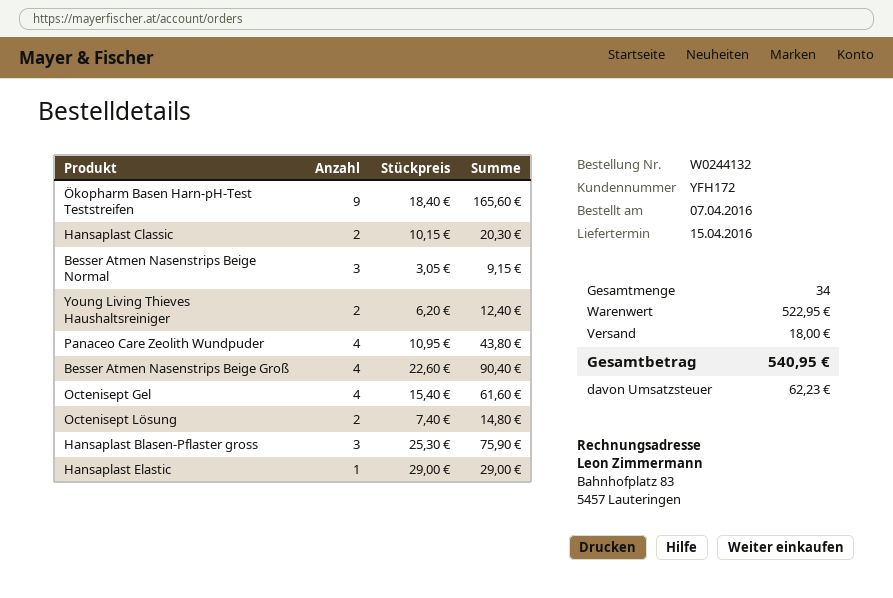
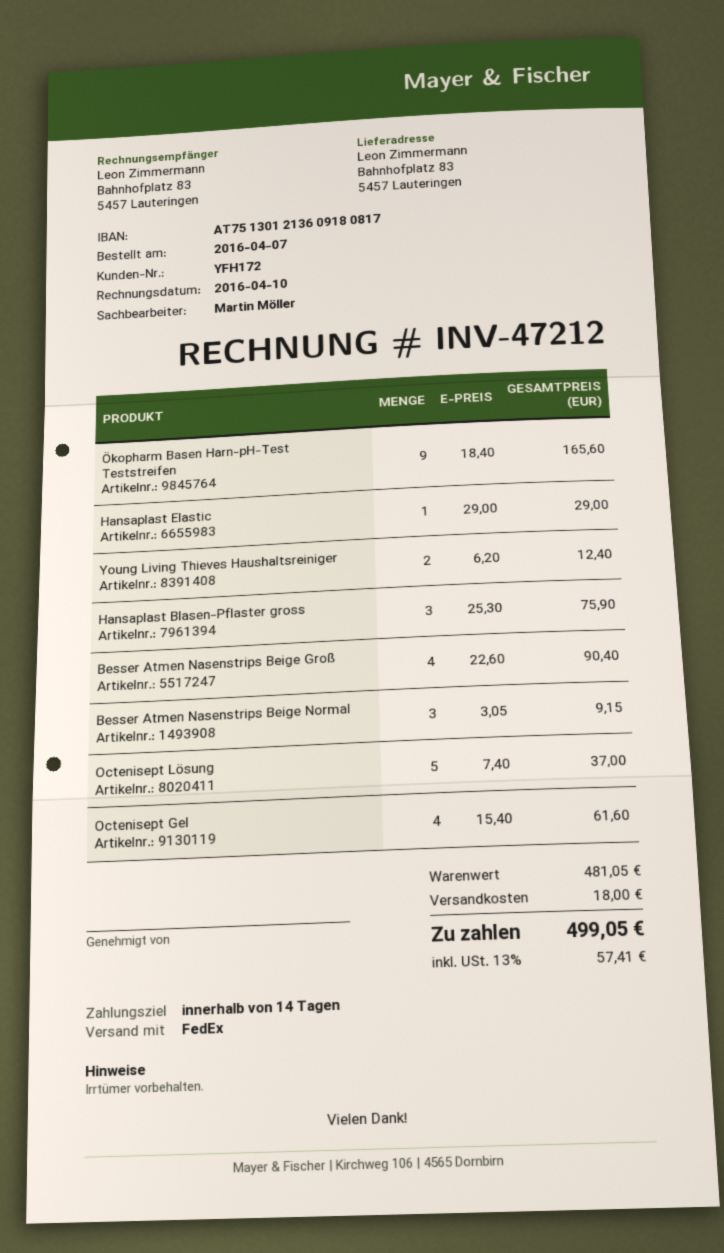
Hansaplast Classic: 2 x 10.15 = 20.30 -> none
Panaceo Care Zeolith Wundpuder: 4 x 10.95 = 43.80 -> none
Octenisept Lösung: 2 x 7.40 = 14.80 -> 5 x 7.40 = 37.00
subtotal: 522.95 -> 481.05
tax: 62.23 -> 57.41
total: 540.95 -> 499.05

